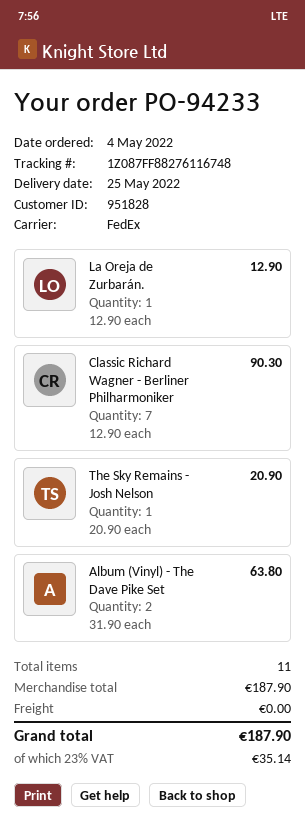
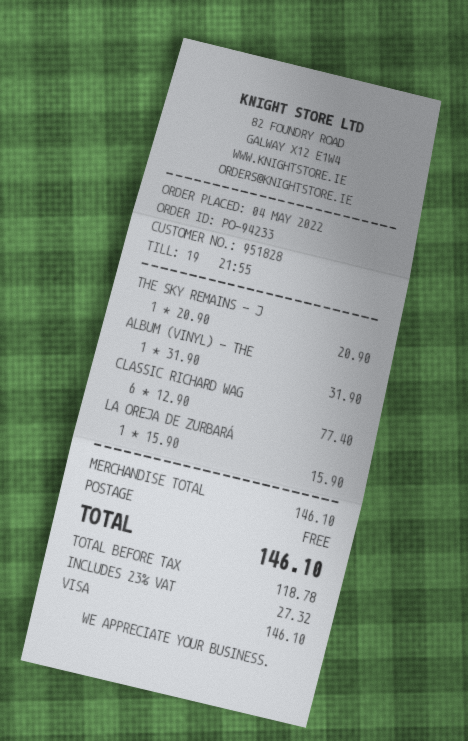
La Oreja de Zurbarán.: 1 x 12.90 = 12.90 -> 1 x 15.90 = 15.90
Classic Richard Wagner - Berliner Philharmoniker: 7 x 12.90 = 90.30 -> 6 x 12.90 = 77.40
Album (Vinyl) - The Dave Pike Set: 2 x 31.90 = 63.80 -> 1 x 31.90 = 31.90
subtotal: 187.90 -> 146.10
tax: 23% = 35.14 -> 23% = 27.32
total: 187.90 -> 146.10

